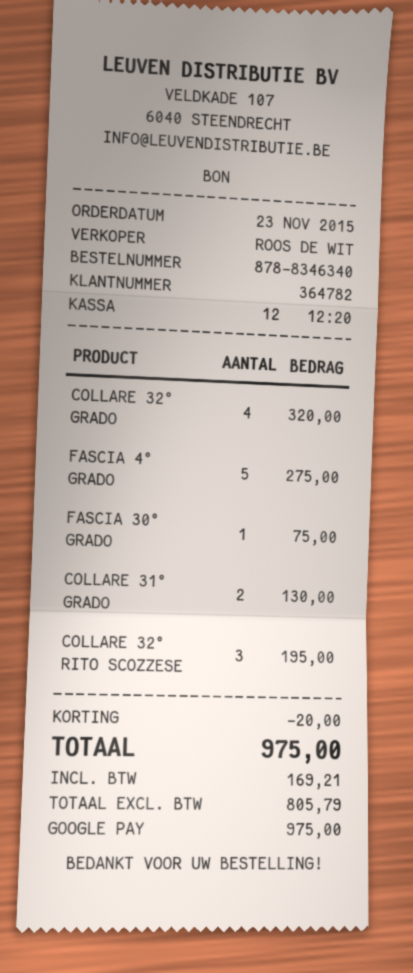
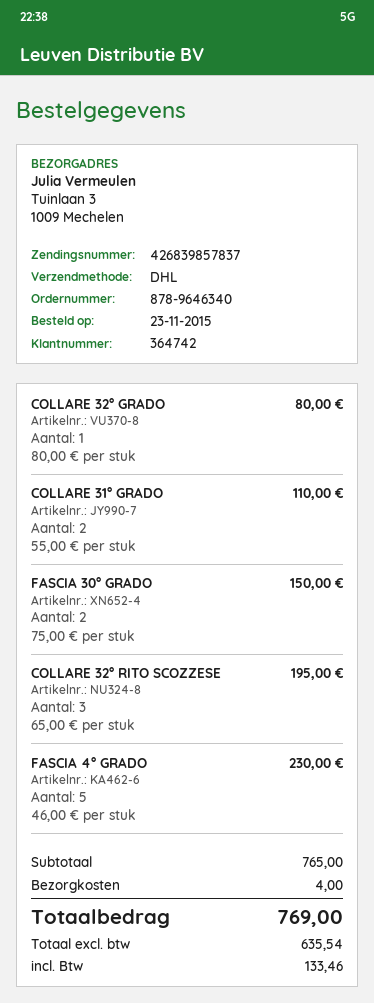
order number: 878-8346340 -> 878-9646340
customer number: 364782 -> 364742
COLLARE 32° GRADO: 4 for 320.00 -> 1 for 80.00
FASCIA 4° GRADO: 5 for 275.00 -> 5 for 230.00
FASCIA 30° GRADO: 1 for 75.00 -> 2 for 150.00
COLLARE 31° GRADO: 2 for 130.00 -> 2 for 110.00
discount: 20.00 -> none
shipping: none -> 4.00
net: 805.79 -> 635.54
tax: 169.21 -> 133.46
total: 975.00 -> 769.00

